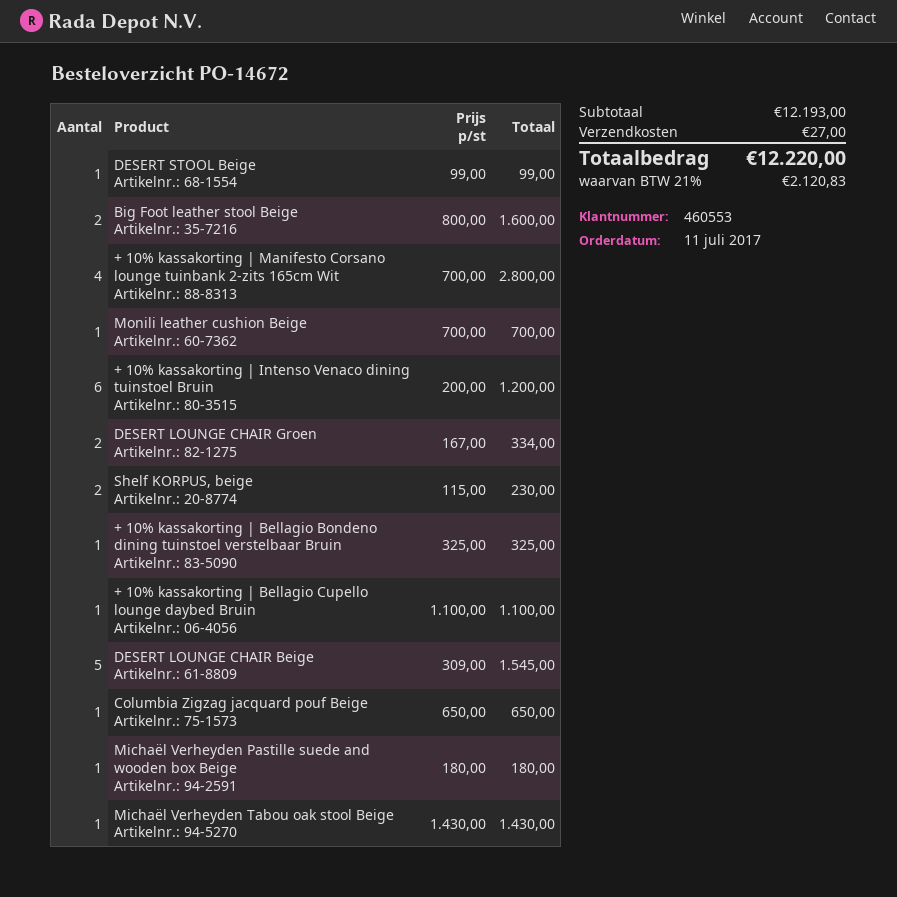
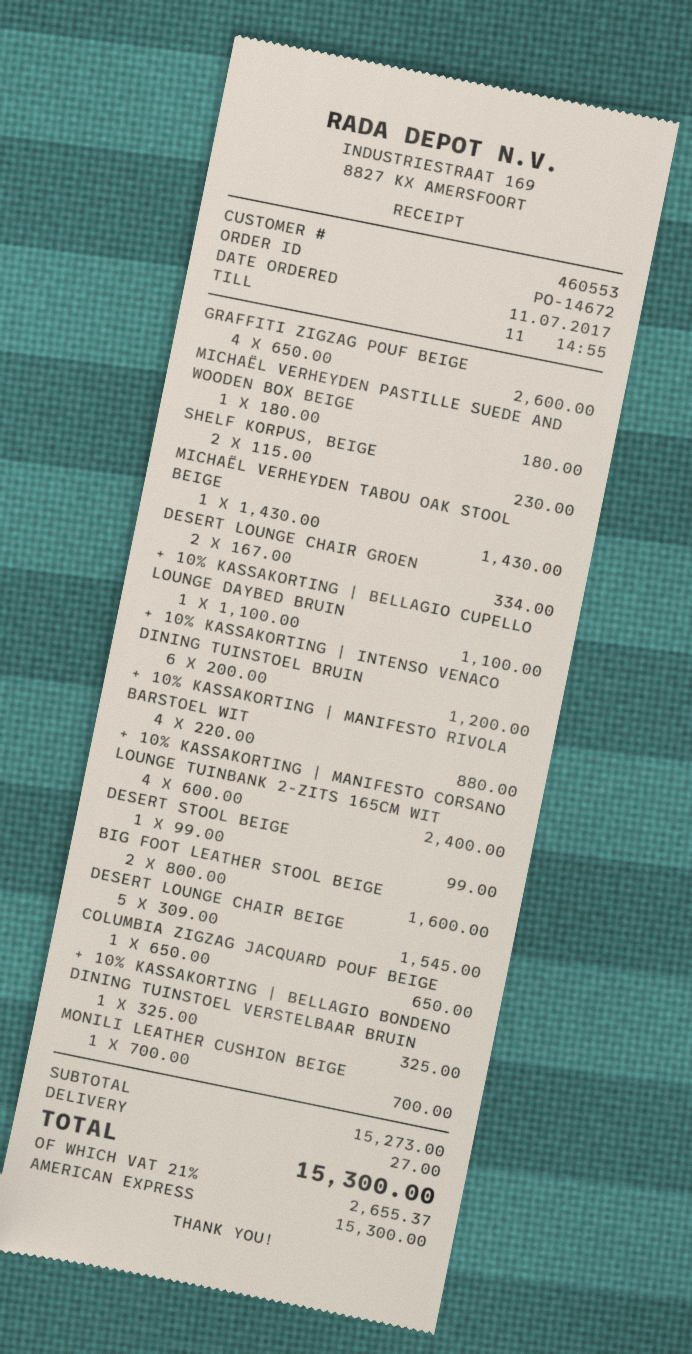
+ 10% kassakorting | Manifesto Corsano lounge tuinbank 2-zits 165cm Wit: 4 x 700.00 = 2800.00 -> 4 x 600.00 = 2400.00
GRAFFITI ZIGZAG POUF BEIGE: none -> 4 x 650.00 = 2600.00
+ 10% KASSAKORTING | MANIFESTO RIVOLA BARSTOEL WIT: none -> 4 x 220.00 = 880.00
subtotal: 12193.00 -> 15273.00
tax: 21% = 2120.83 -> 21% = 2655.37
total: 12220.00 -> 15300.00

